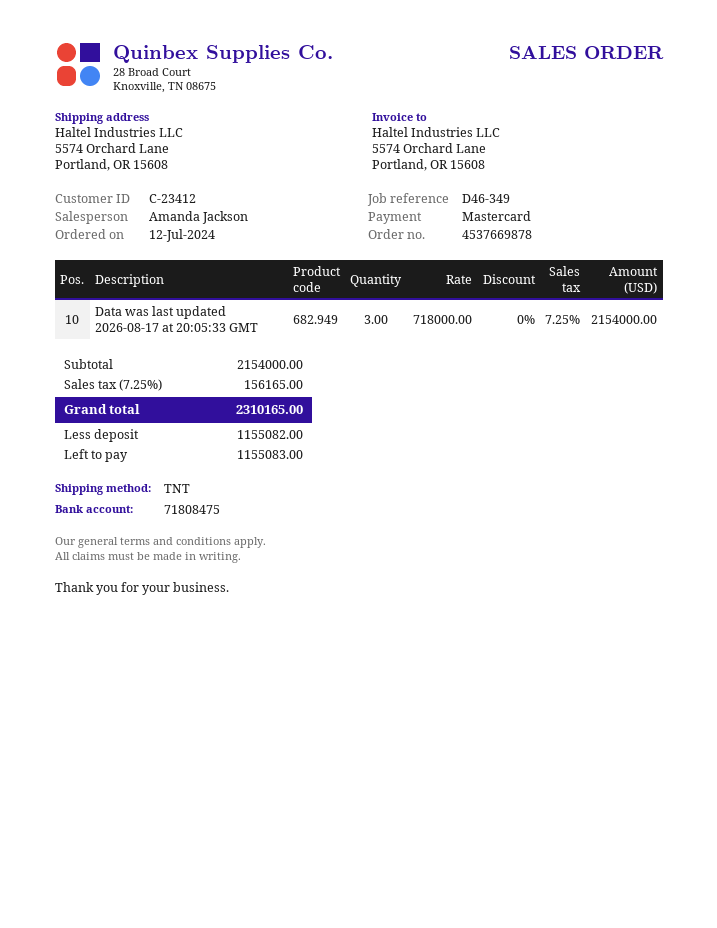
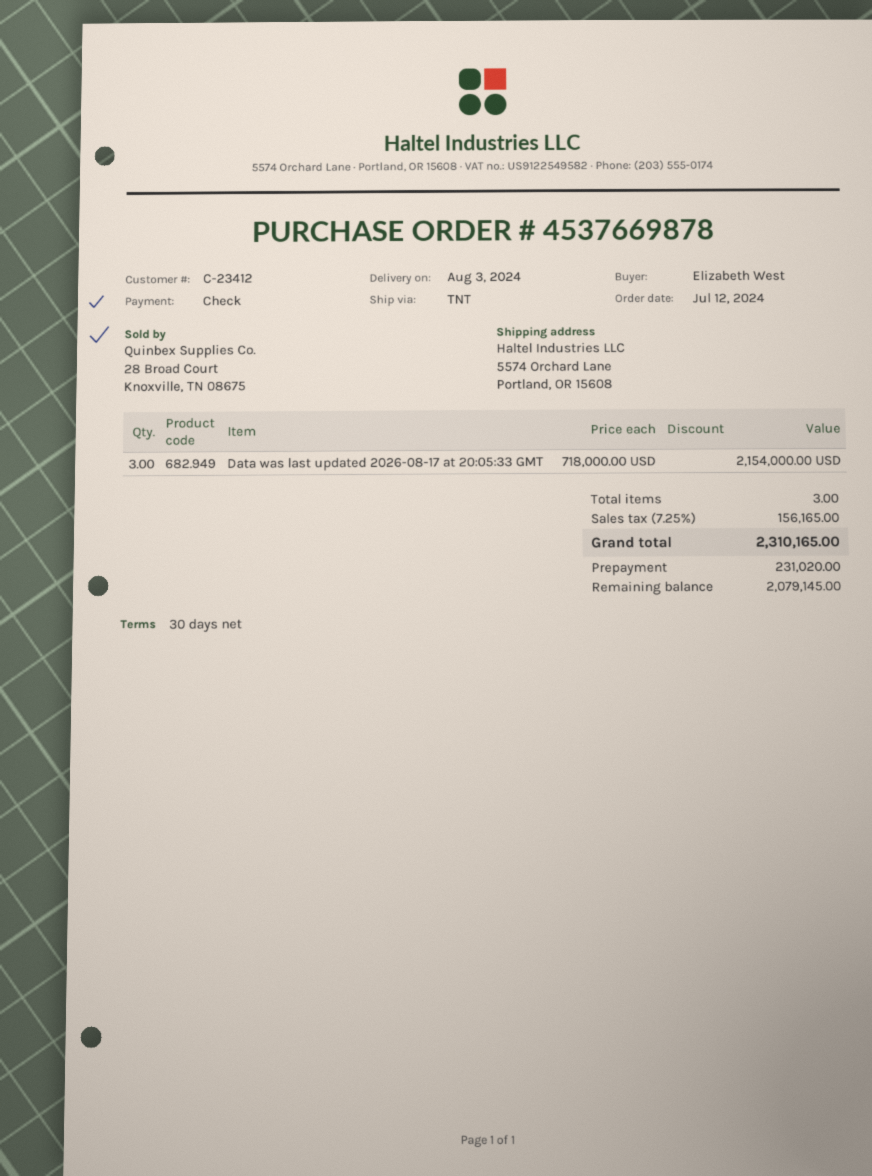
payment method: Mastercard -> cheque
deposit: 1155082.00 -> 231020.00
balance: 1155083.00 -> 2079145.00

